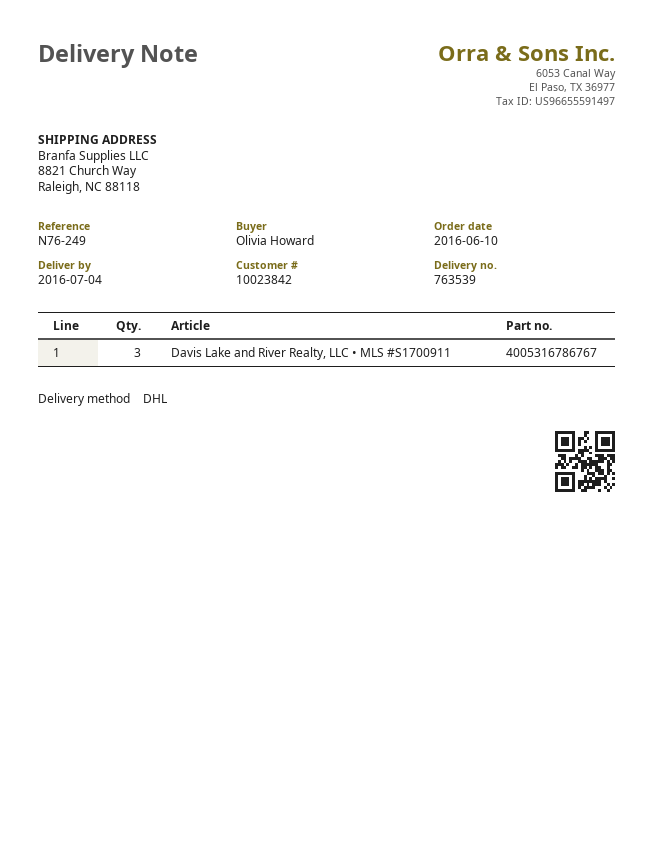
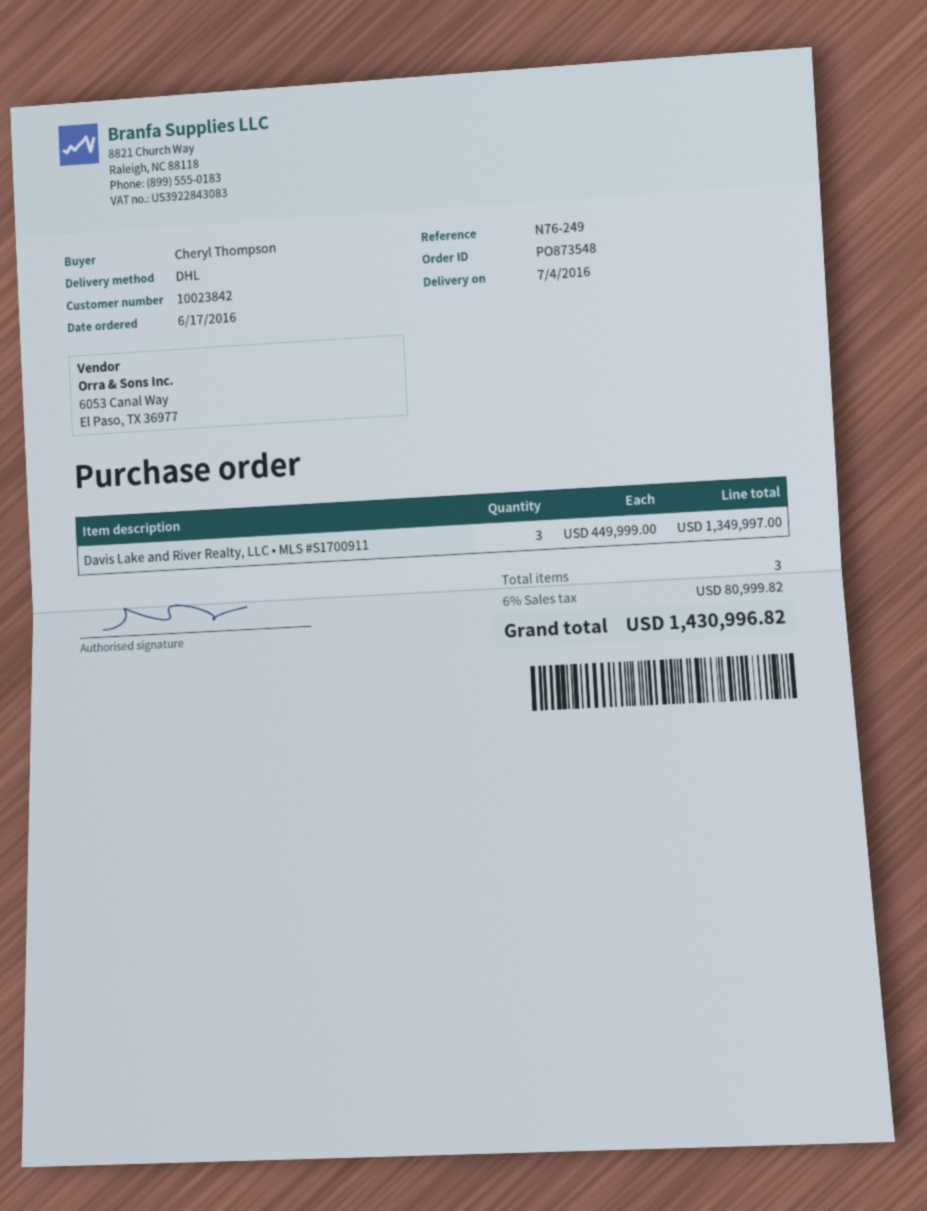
order date: 2016-06-10 -> 2016-06-17
ordered by: Olivia Howard -> Cheryl Thompson

